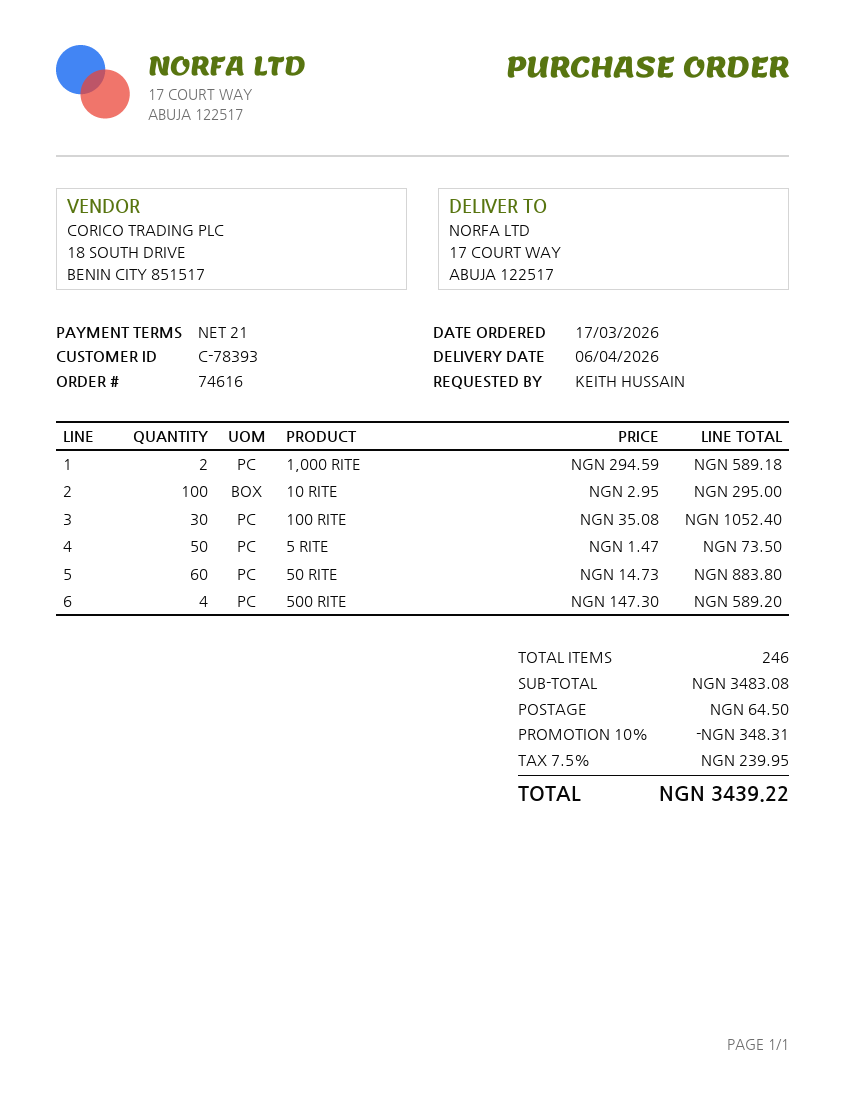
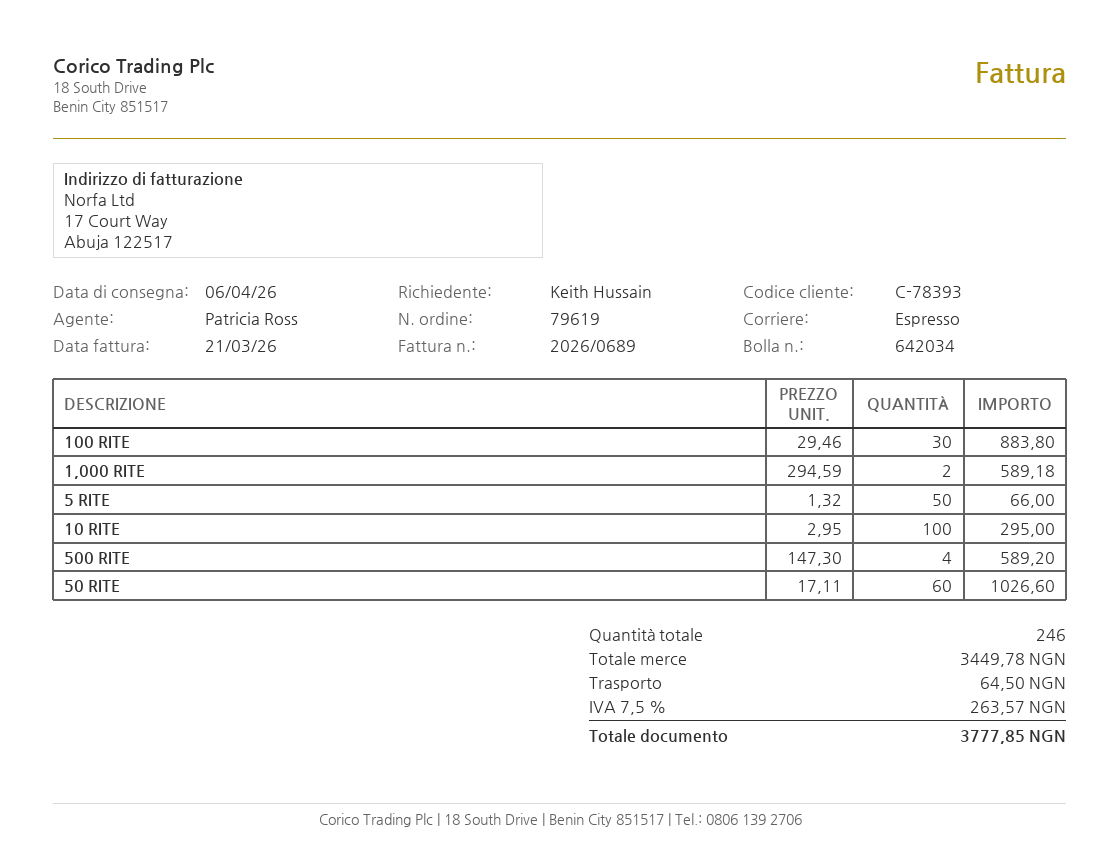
order number: 74616 -> 79619
100 RITE: 30 x 35.08 = 1052.40 -> 30 x 29.46 = 883.80
5 RITE: 50 x 1.47 = 73.50 -> 50 x 1.32 = 66.00
50 RITE: 60 x 14.73 = 883.80 -> 60 x 17.11 = 1026.60
subtotal: 3483.08 -> 3449.78
discount: 10% = 348.31 -> none
tax: 7.5% = 239.95 -> 7.5% = 263.57
total: 3439.22 -> 3777.85

